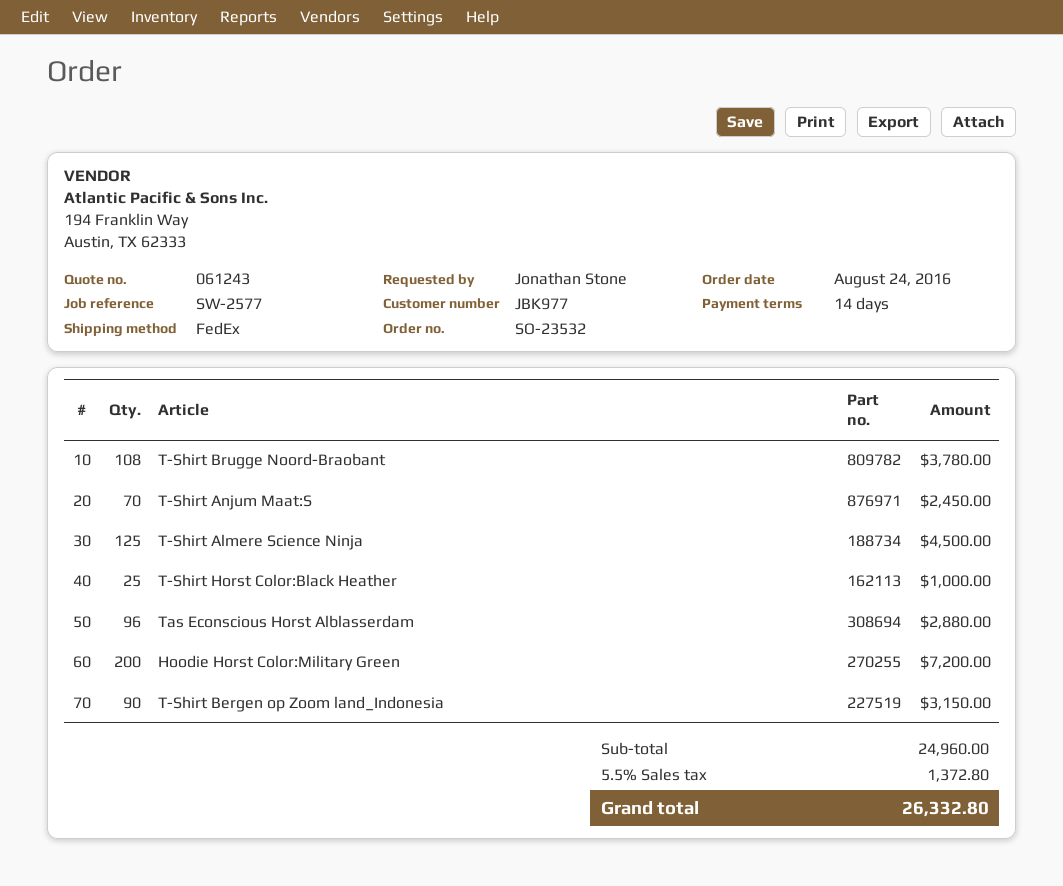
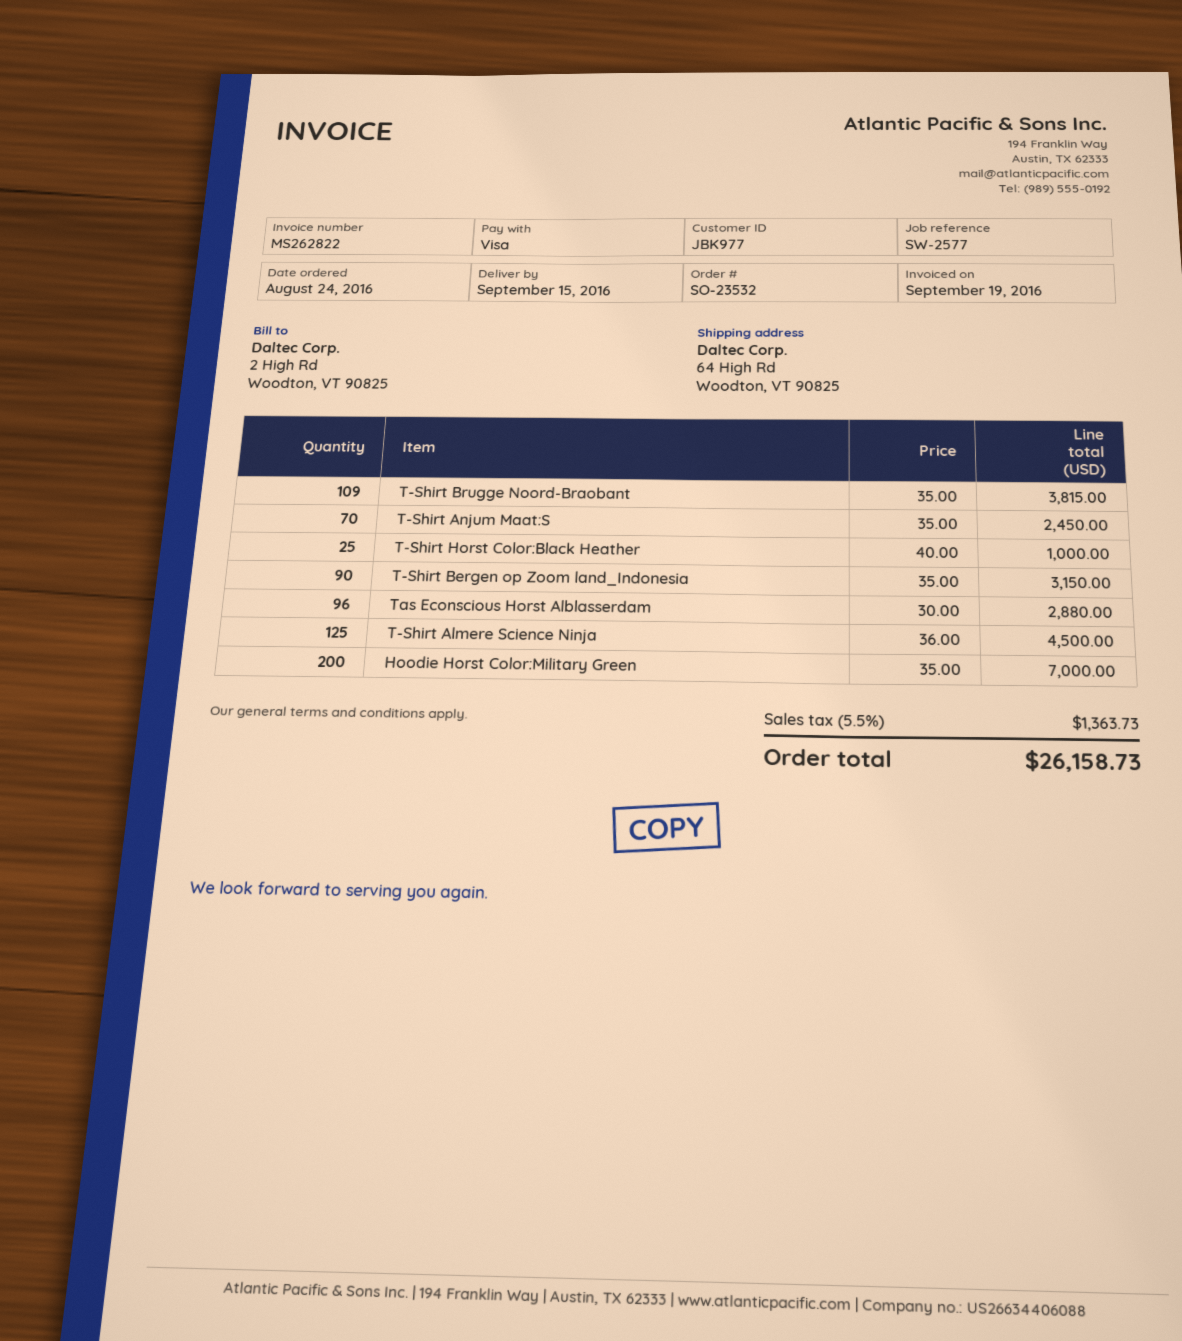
T-Shirt Brugge Noord-Braobant: 108 for 3780.00 -> 109 for 3815.00
Hoodie Horst Color:Military Green: 200 for 7200.00 -> 200 for 7000.00
tax: 5.5% = 1372.80 -> 5.5% = 1363.73
total: 26332.80 -> 26158.73

